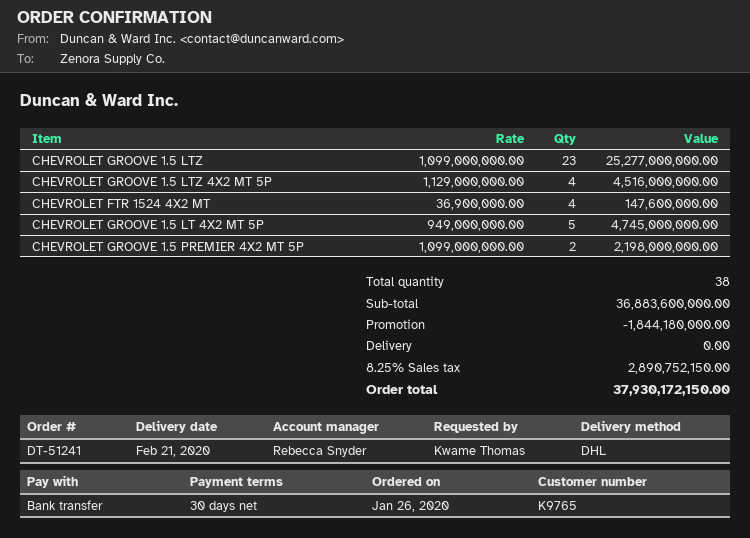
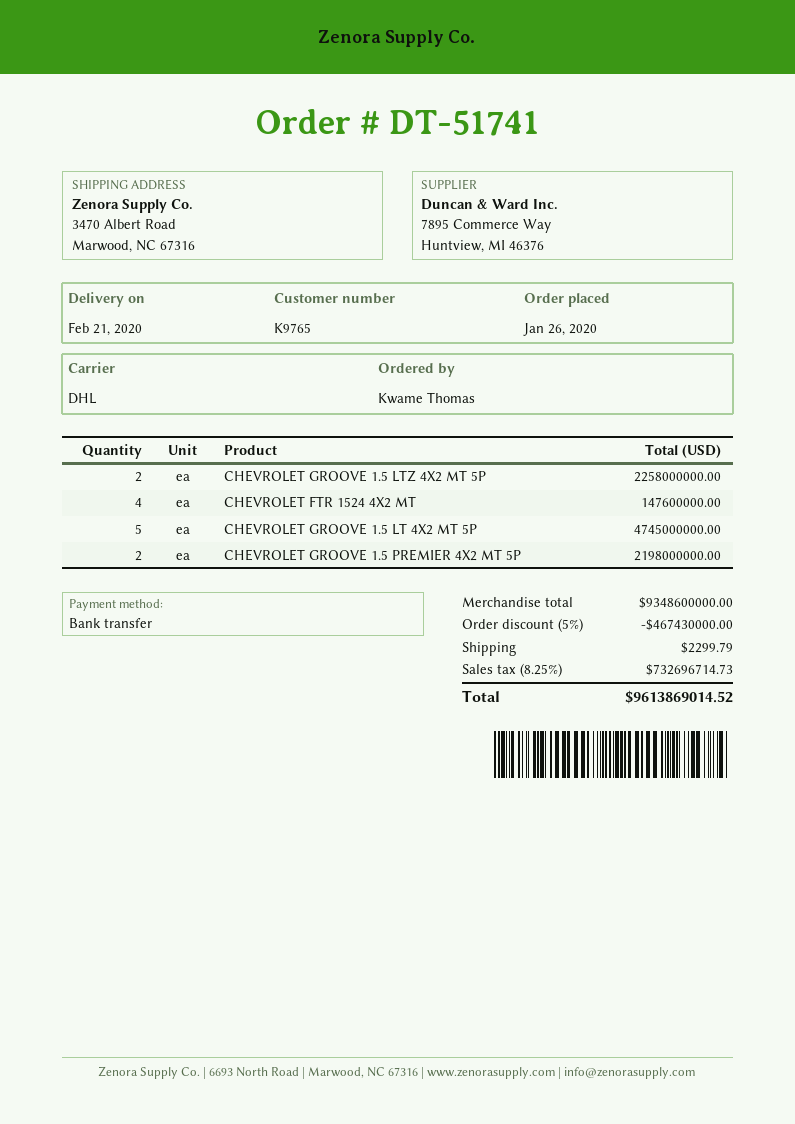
order number: DT-51241 -> DT-51741
CHEVROLET GROOVE 1.5 LTZ: 23 for 25277000000.00 -> none
CHEVROLET GROOVE 1.5 LTZ 4X2 MT 5P: 4 for 4516000000.00 -> 2 for 2258000000.00
subtotal: 36883600000.00 -> 9348600000.00
discount: 1844180000.00 -> 467430000.00
shipping: 0.00 -> 2299.79
tax: 8.25% = 2890752150.00 -> 8.25% = 732696714.73
total: 37930172150.00 -> 9613869014.52

